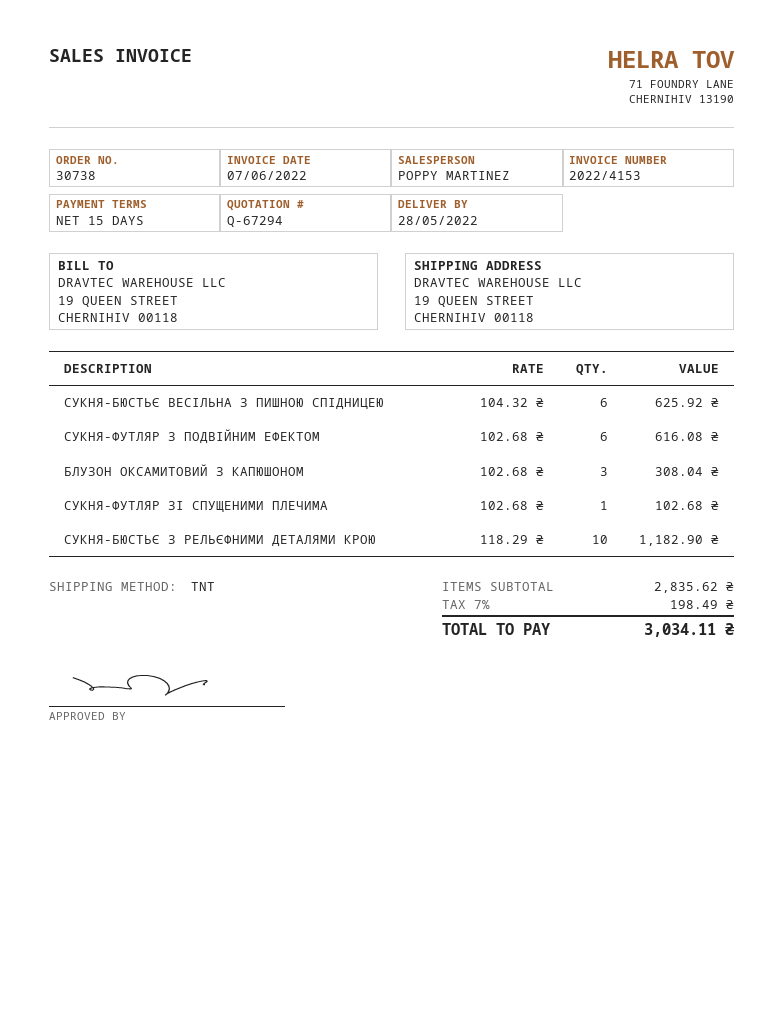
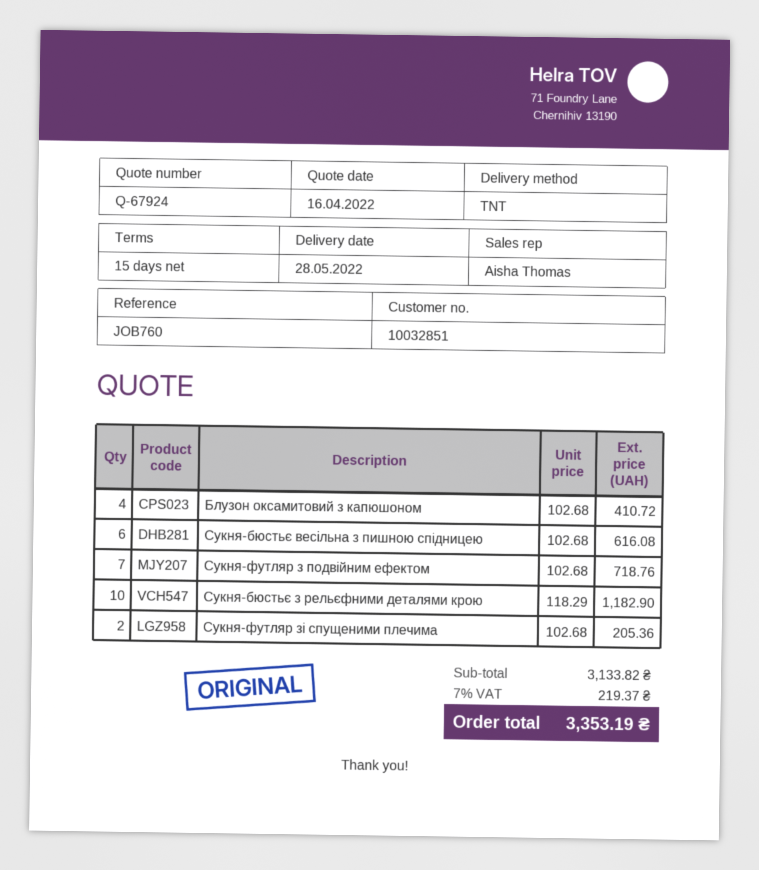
quote number: Q-67294 -> Q-67924
sales rep: POPPY MARTINEZ -> Aisha Thomas
СУКНЯ-БЮСТЬЄ ВЕСІЛЬНА З ПИШНОЮ СПІДНИЦЕЮ: 6 x 104.32 = 625.92 -> 6 x 102.68 = 616.08
СУКНЯ-ФУТЛЯР З ПОДВІЙНИМ ЕФЕКТОМ: 6 x 102.68 = 616.08 -> 7 x 102.68 = 718.76
БЛУЗОН ОКСАМИТОВИЙ З КАПЮШОНОМ: 3 x 102.68 = 308.04 -> 4 x 102.68 = 410.72
СУКНЯ-ФУТЛЯР ЗІ СПУЩЕНИМИ ПЛЕЧИМА: 1 x 102.68 = 102.68 -> 2 x 102.68 = 205.36
subtotal: 2835.62 -> 3133.82
tax: 7% = 198.49 -> 7% = 219.37
total: 3034.11 -> 3353.19

